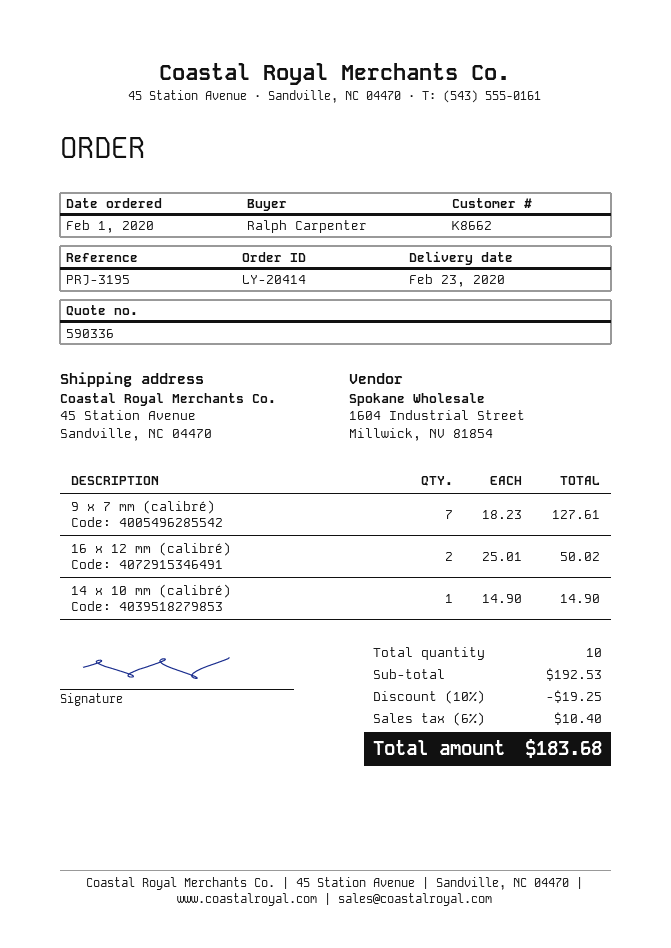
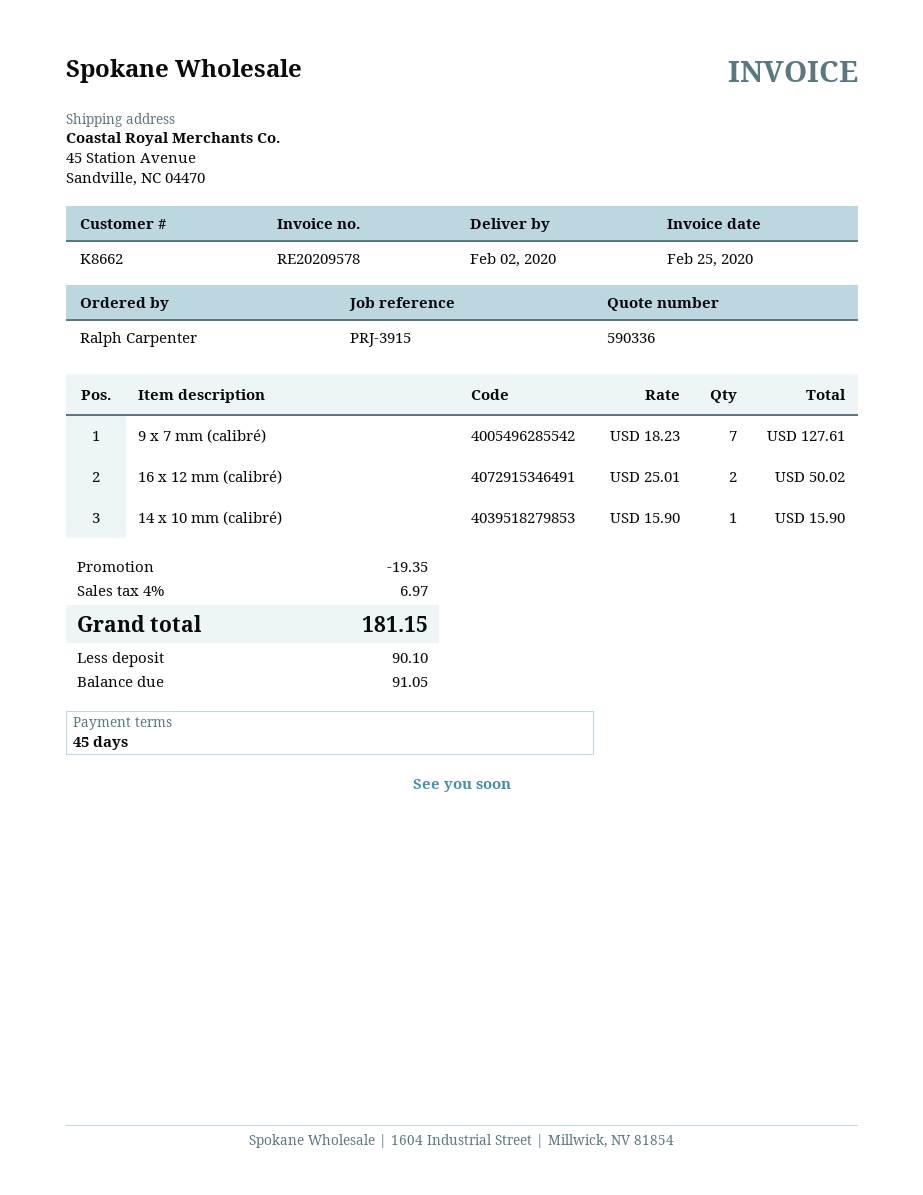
delivery date: 2020-02-23 -> 2020-02-02
reference: PRJ-3195 -> PRJ-3915
14 x 10 mm (calibré): 1 x 14.90 = 14.90 -> 1 x 15.90 = 15.90
discount: 19.25 -> 19.35
tax: 6% = 10.40 -> 4% = 6.97
total: 183.68 -> 181.15

